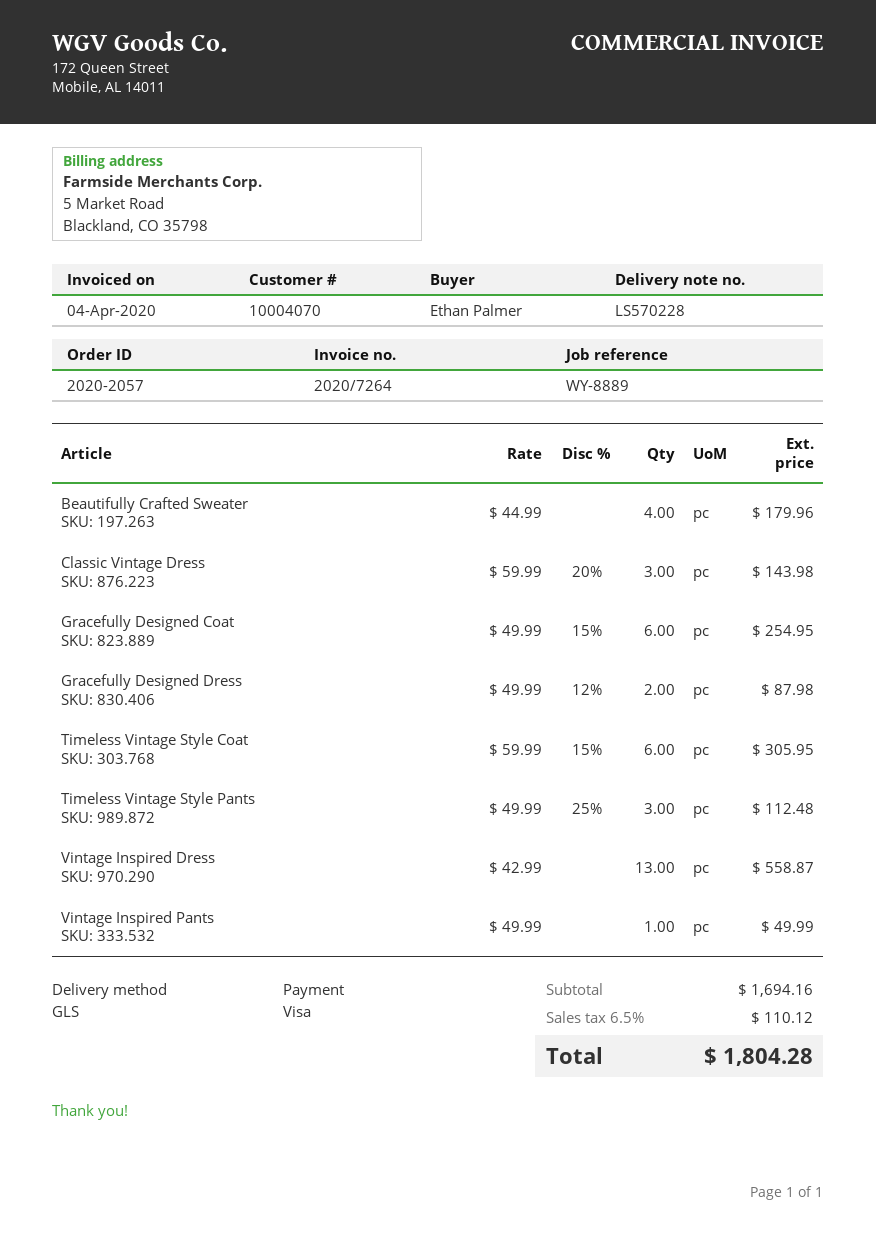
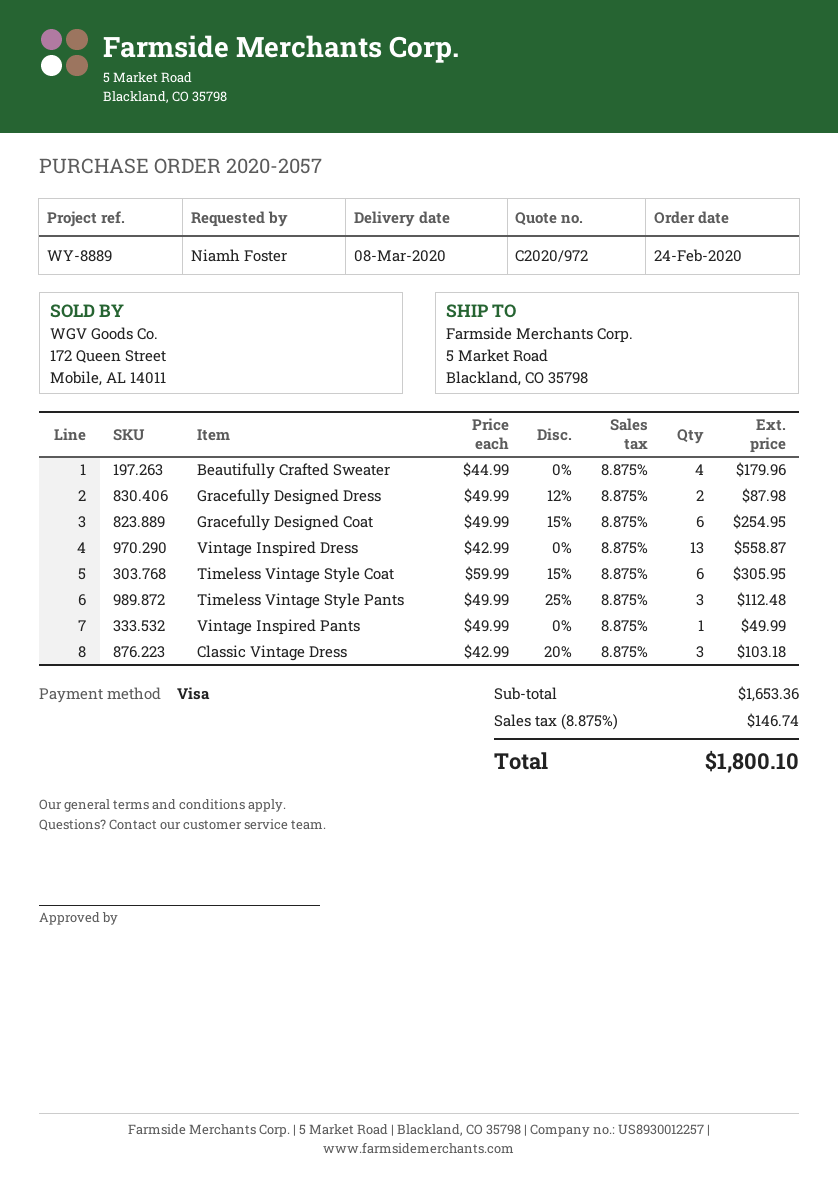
ordered by: Ethan Palmer -> Niamh Foster
Classic Vintage Dress: 3 x 59.99 - 20% = 143.98 -> 3 x 42.99 - 20% = 103.18
subtotal: 1694.16 -> 1653.36
tax: 6.5% = 110.12 -> 8.875% = 146.74
total: 1804.28 -> 1800.10

